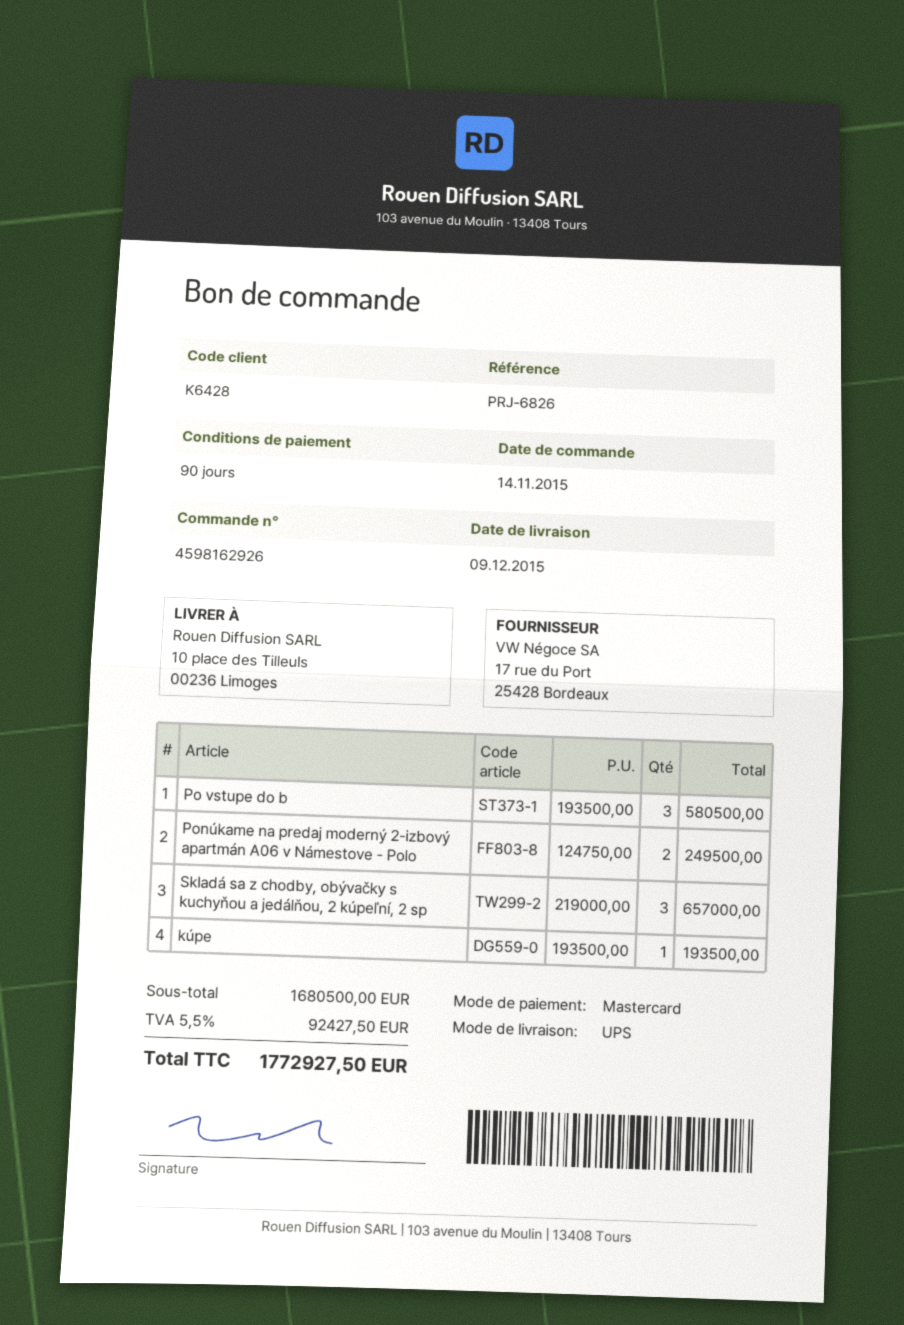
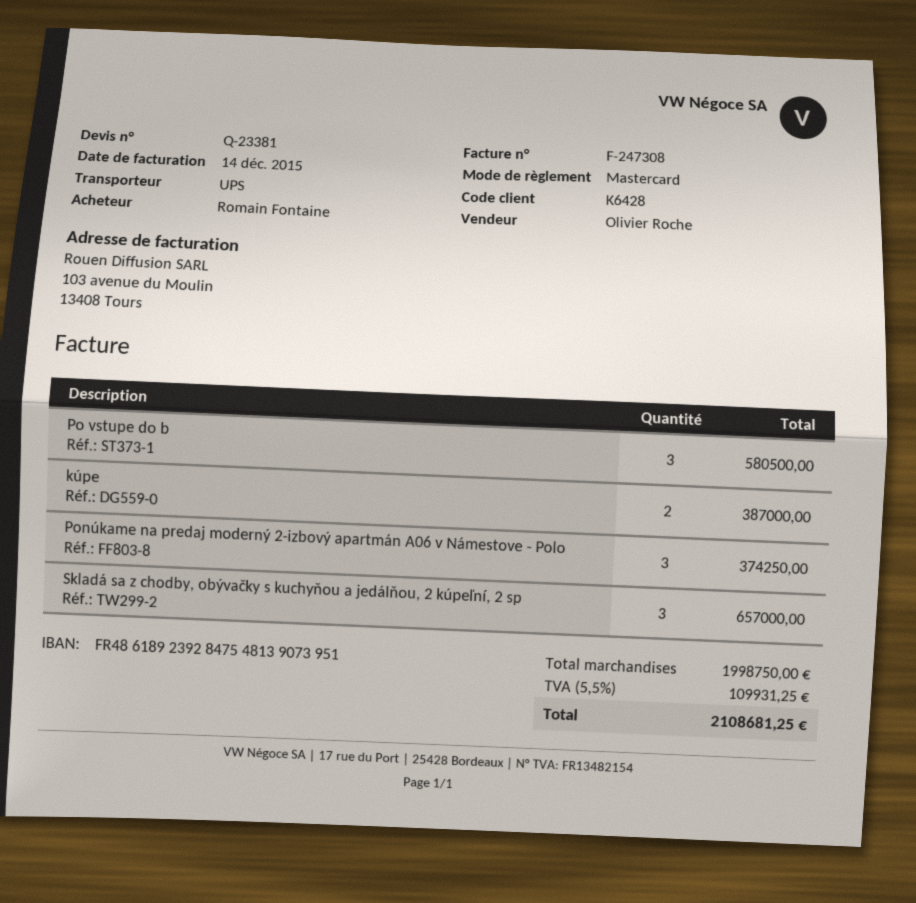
Ponúkame na predaj moderný 2-izbový apartmán A06 v Námestove - Polo: 2 for 249500.00 -> 3 for 374250.00
kúpe: 1 for 193500.00 -> 2 for 387000.00
subtotal: 1680500.00 -> 1998750.00
tax: 5.5% = 92427.50 -> 5.5% = 109931.25
total: 1772927.50 -> 2108681.25

